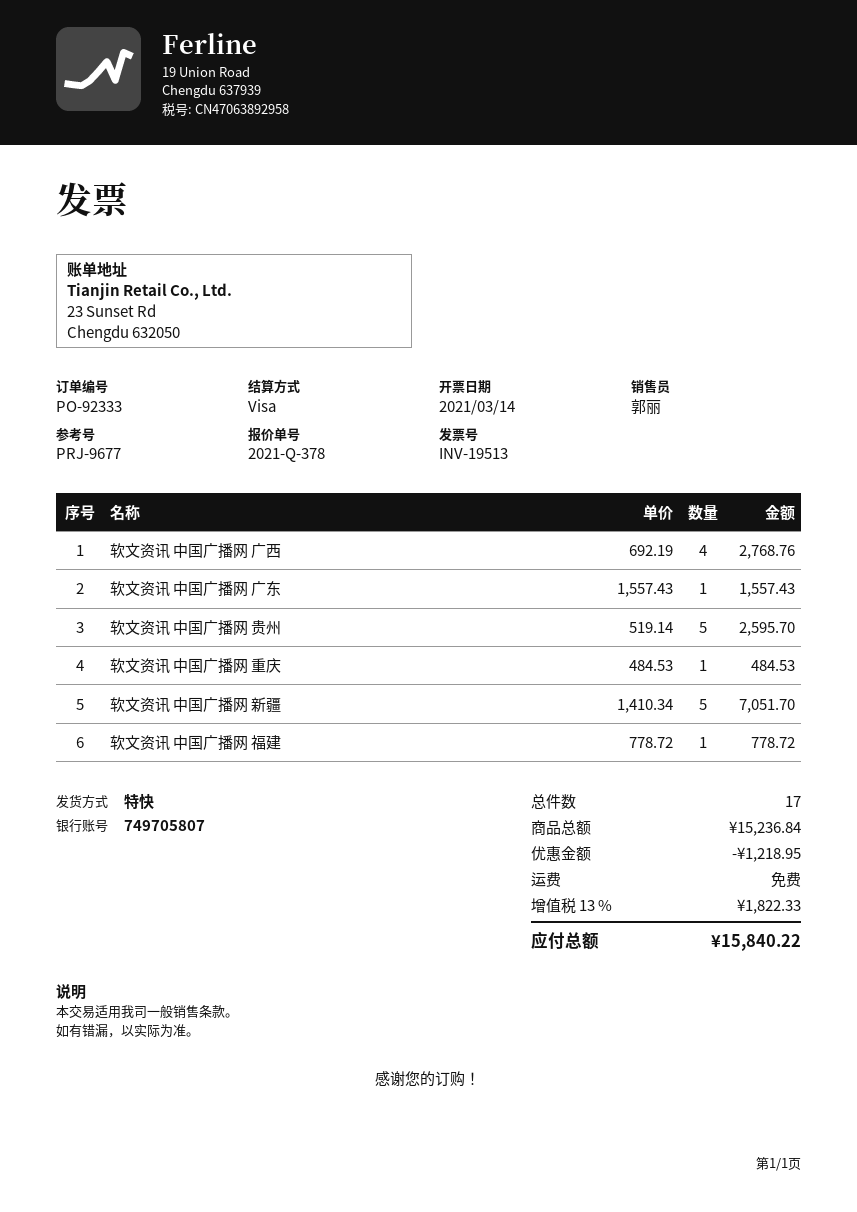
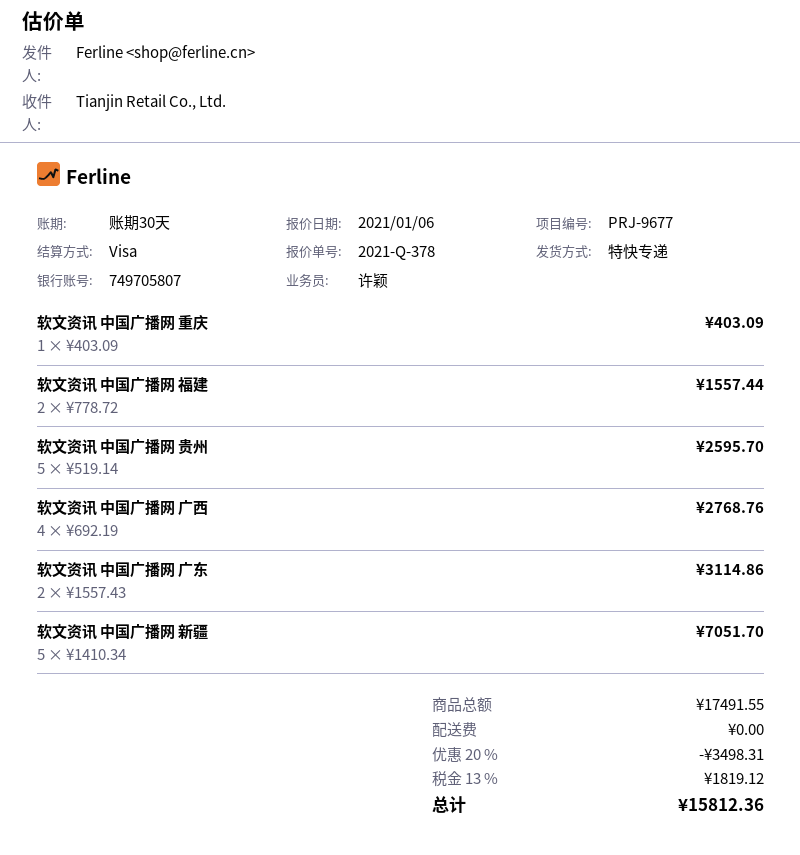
sales rep: 郭丽 -> 许颖
软文资讯 中国广播网 广东: 1 x 1557.43 = 1557.43 -> 2 x 1557.43 = 3114.86
软文资讯 中国广播网 重庆: 1 x 484.53 = 484.53 -> 1 x 403.09 = 403.09
软文资讯 中国广播网 福建: 1 x 778.72 = 778.72 -> 2 x 778.72 = 1557.44
subtotal: 15236.84 -> 17491.55
discount: 1218.95 -> 3498.31
tax: 13% = 1822.33 -> 13% = 1819.12
total: 15840.22 -> 15812.36

